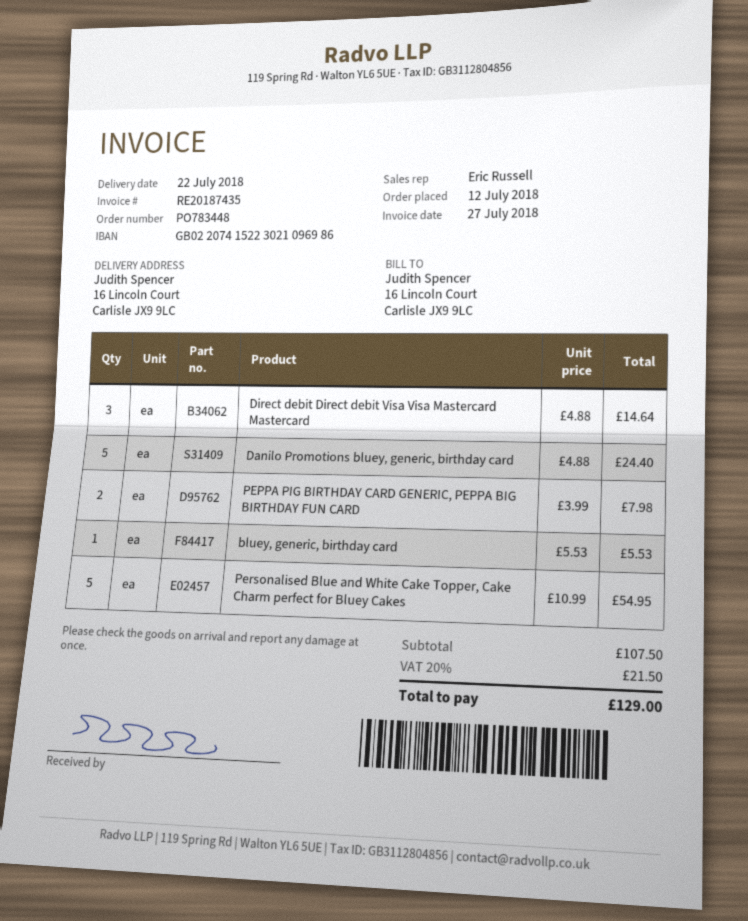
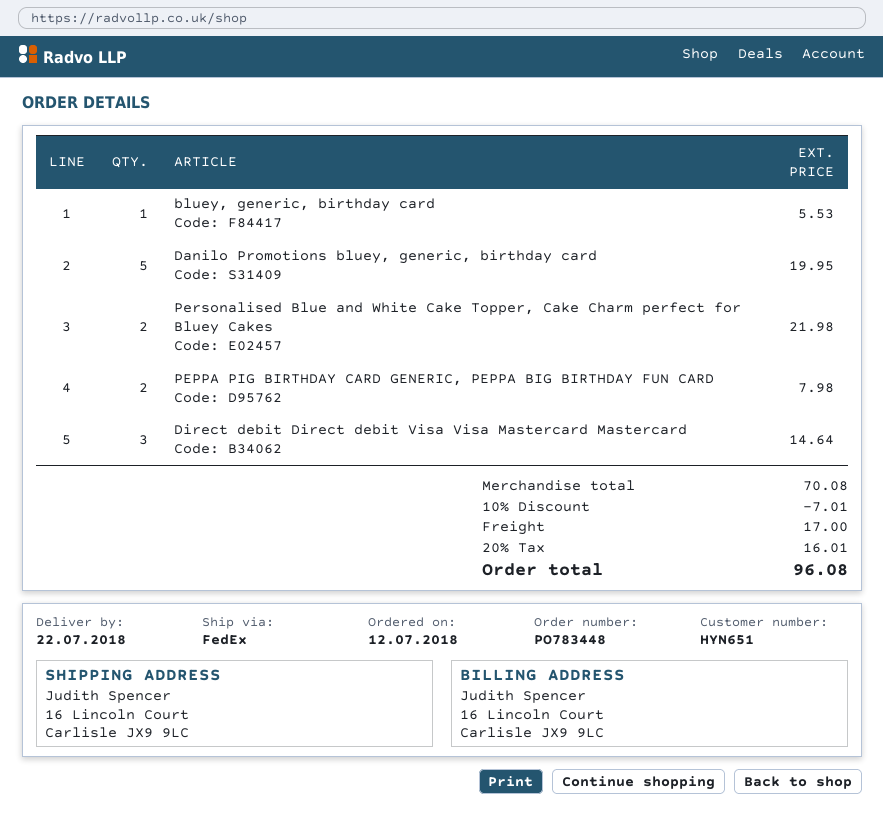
Danilo Promotions bluey, generic, birthday card: 5 for 24.40 -> 5 for 19.95
Personalised Blue and White Cake Topper, Cake Charm perfect for Bluey Cakes: 5 for 54.95 -> 2 for 21.98
subtotal: 107.50 -> 70.08
discount: none -> 10% = 7.01
shipping: none -> 17.00
tax: 20% = 21.50 -> 20% = 16.01
total: 129.00 -> 96.08

